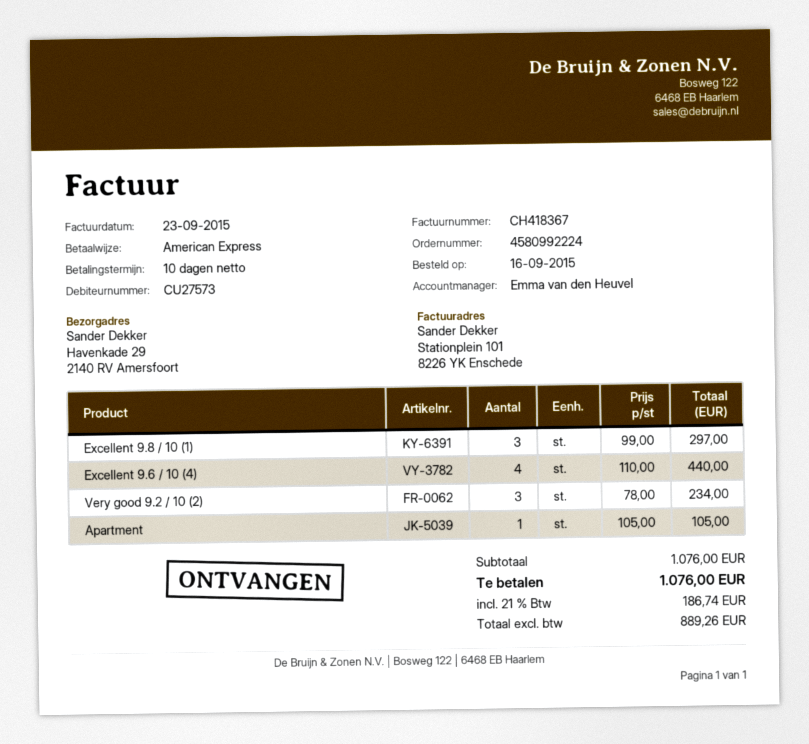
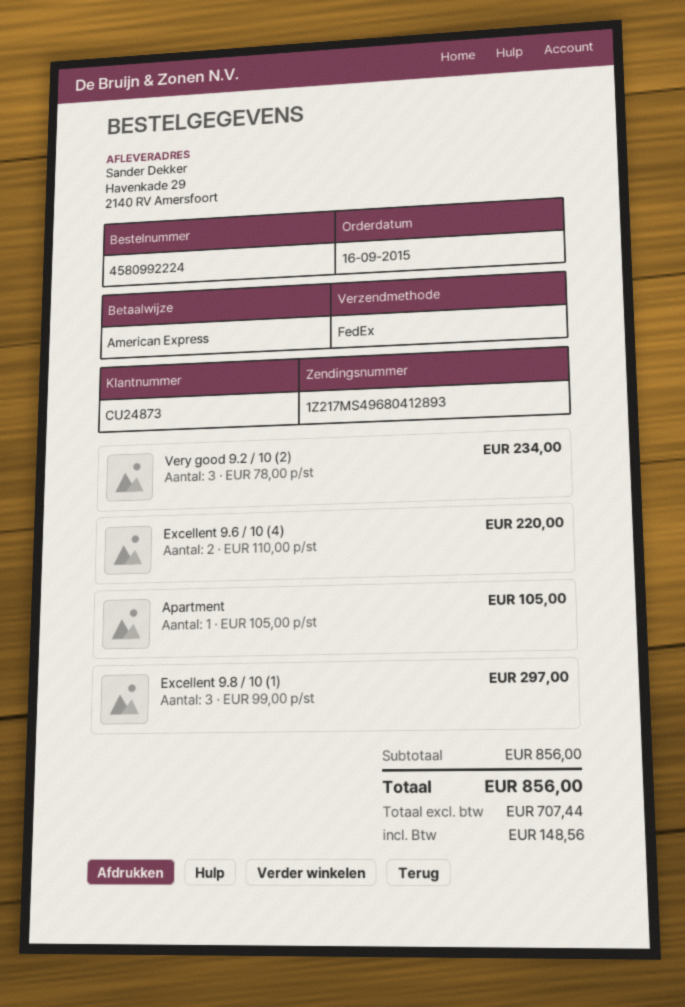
customer number: CU27573 -> CU24873
Excellent 9.6 / 10 (4): 4 x 110.00 = 440.00 -> 2 x 110.00 = 220.00
subtotal: 1076.00 -> 856.00
net: 889.26 -> 707.44
tax: 186.74 -> 148.56
total: 1076.00 -> 856.00

